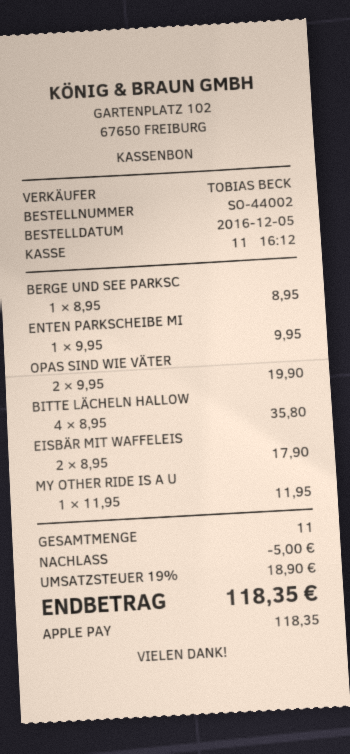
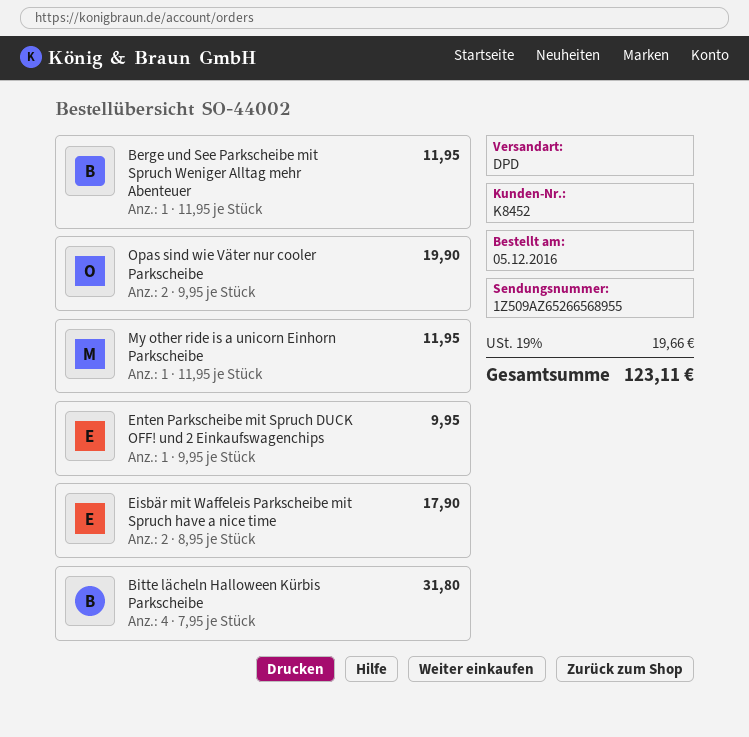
BERGE UND SEE PARKSC: 1 x 8.95 = 8.95 -> 1 x 11.95 = 11.95
BITTE LÄCHELN HALLOW: 4 x 8.95 = 35.80 -> 4 x 7.95 = 31.80
discount: 5.00 -> none
tax: 19% = 18.90 -> 19% = 19.66
total: 118.35 -> 123.11

